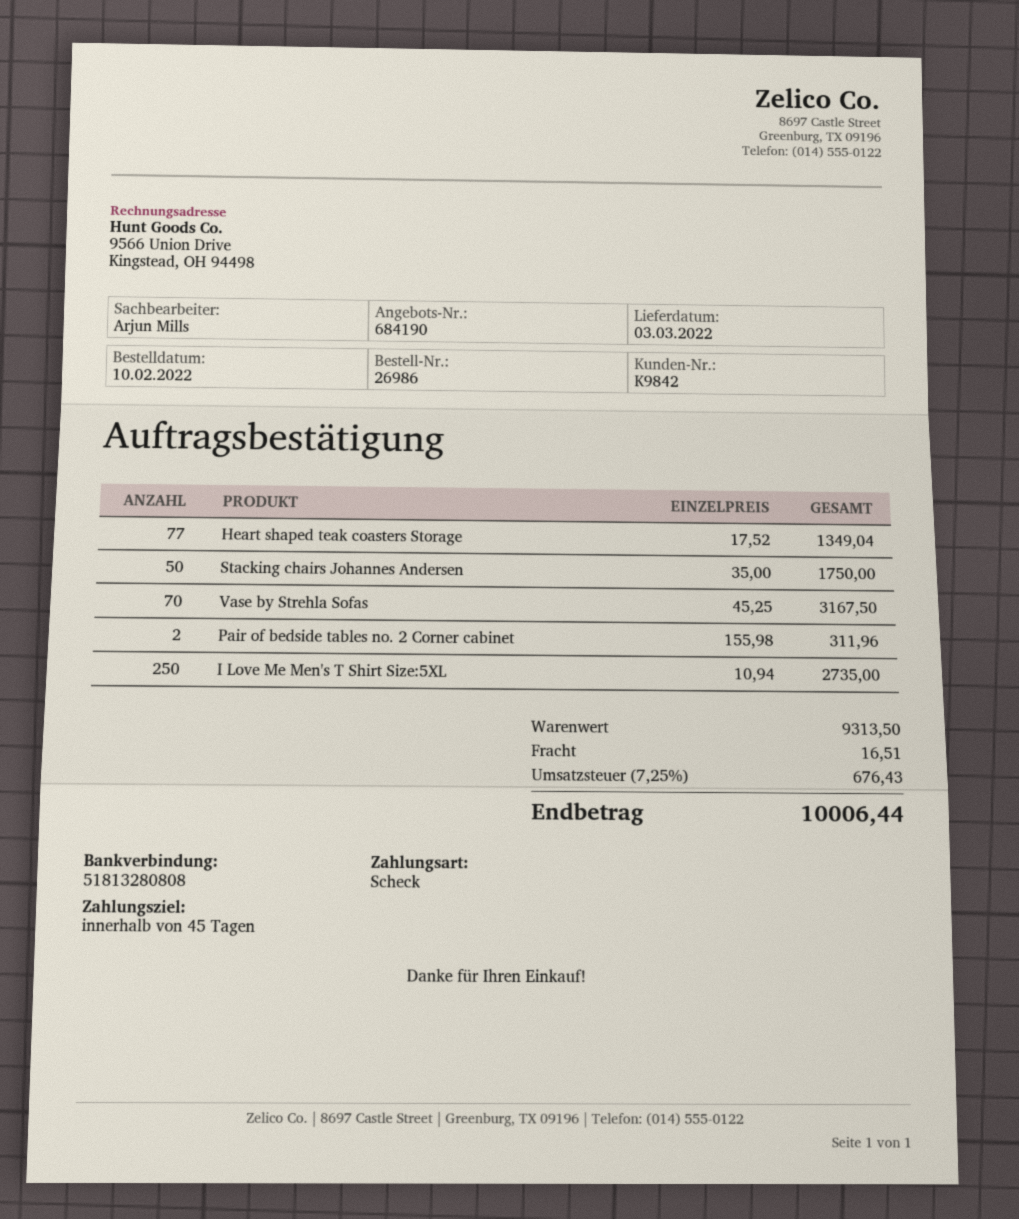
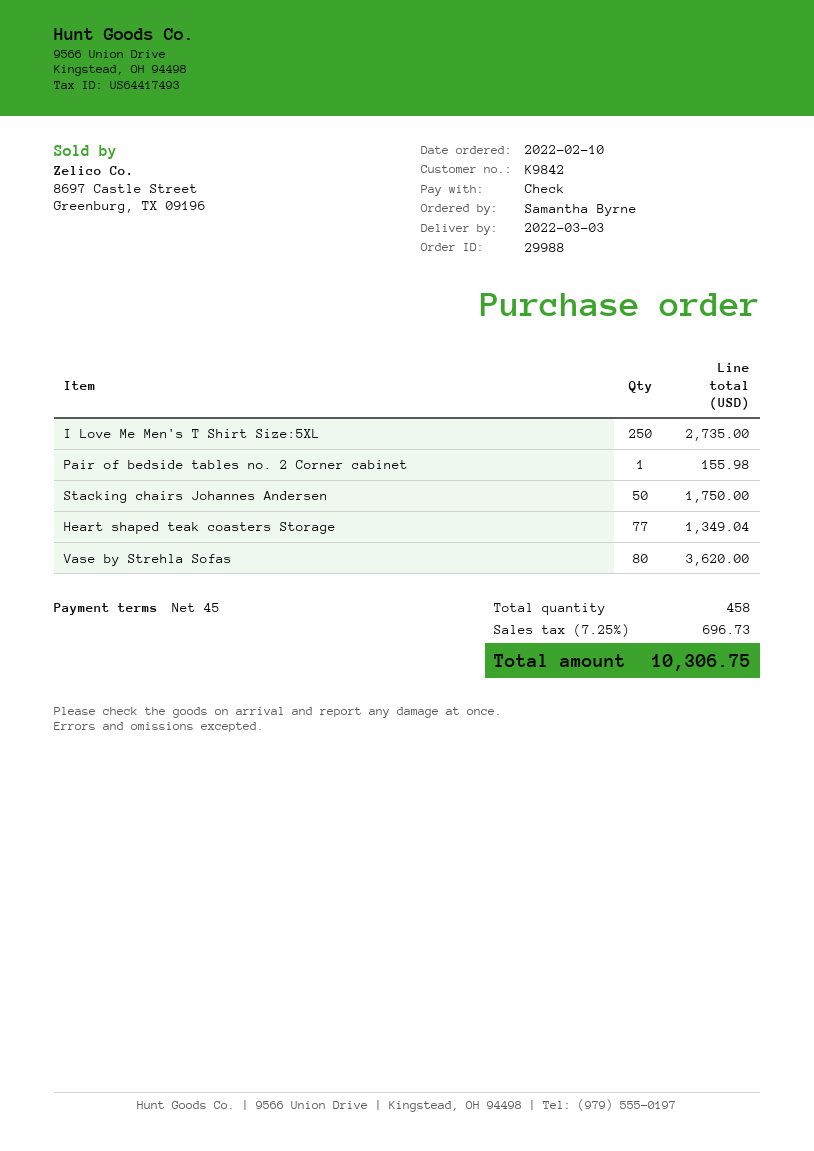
order number: 26986 -> 29988
Vase by Strehla Sofas: 70 for 3167.50 -> 80 for 3620.00
Pair of bedside tables no. 2 Corner cabinet: 2 for 311.96 -> 1 for 155.98
shipping: 16.51 -> none
tax: 7.25% = 676.43 -> 7.25% = 696.73
total: 10006.44 -> 10306.75

